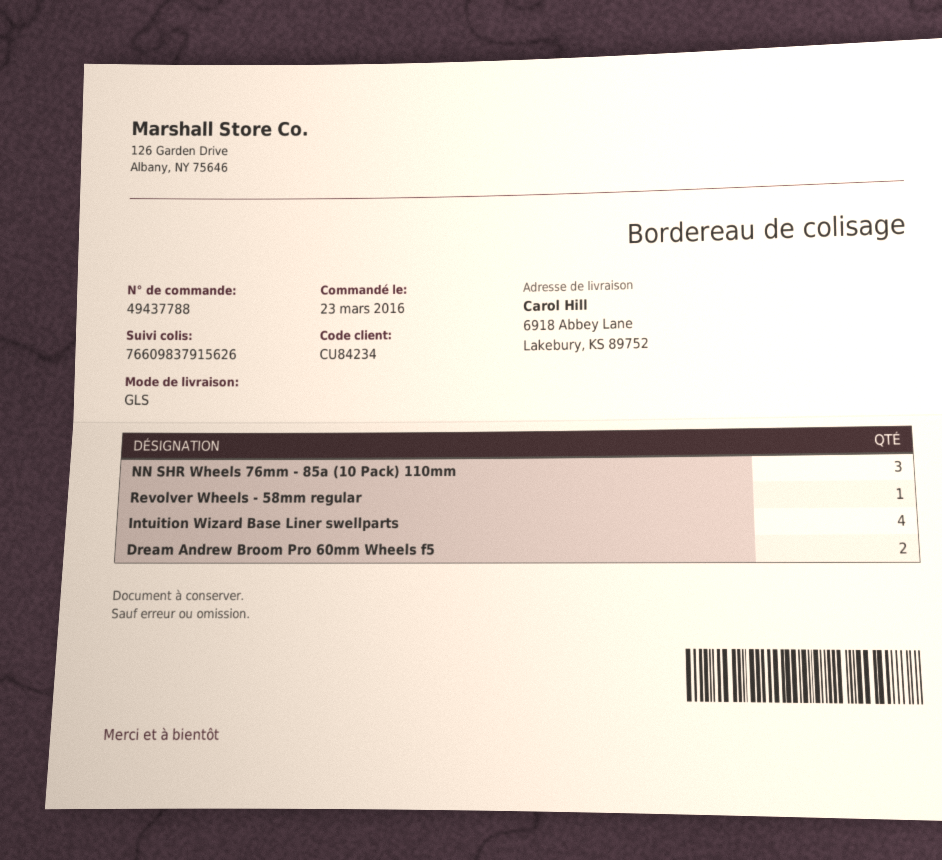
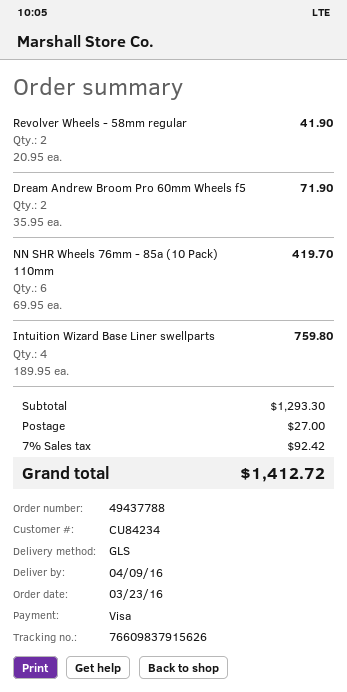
NN SHR Wheels 76mm - 85a (10 Pack) 110mm: 3 -> 6
Revolver Wheels - 58mm regular: 1 -> 2

